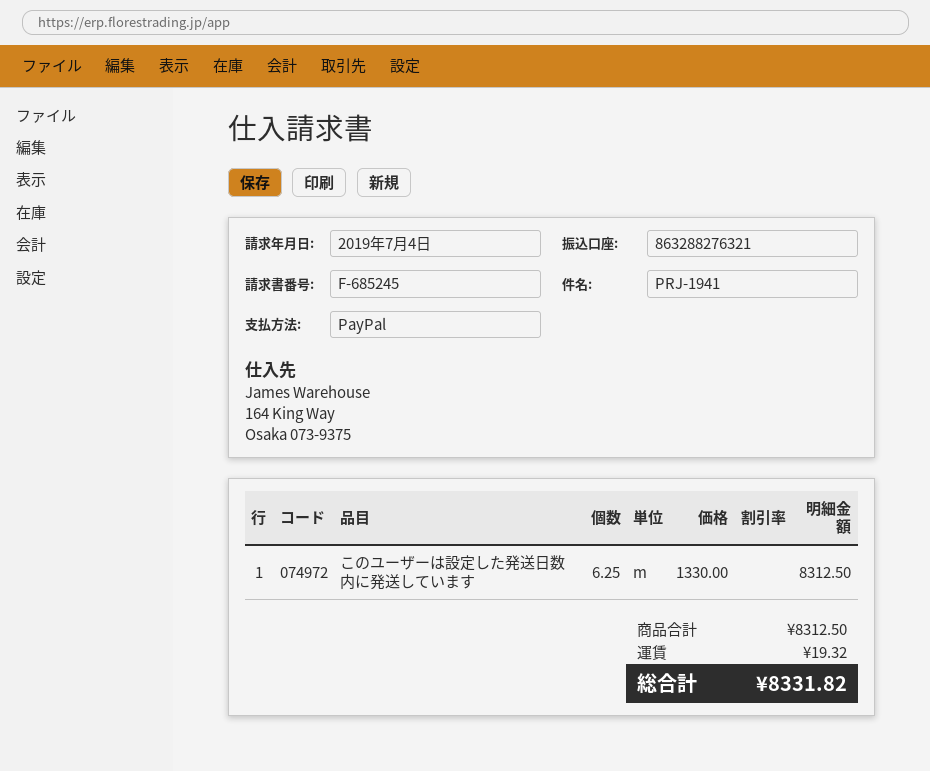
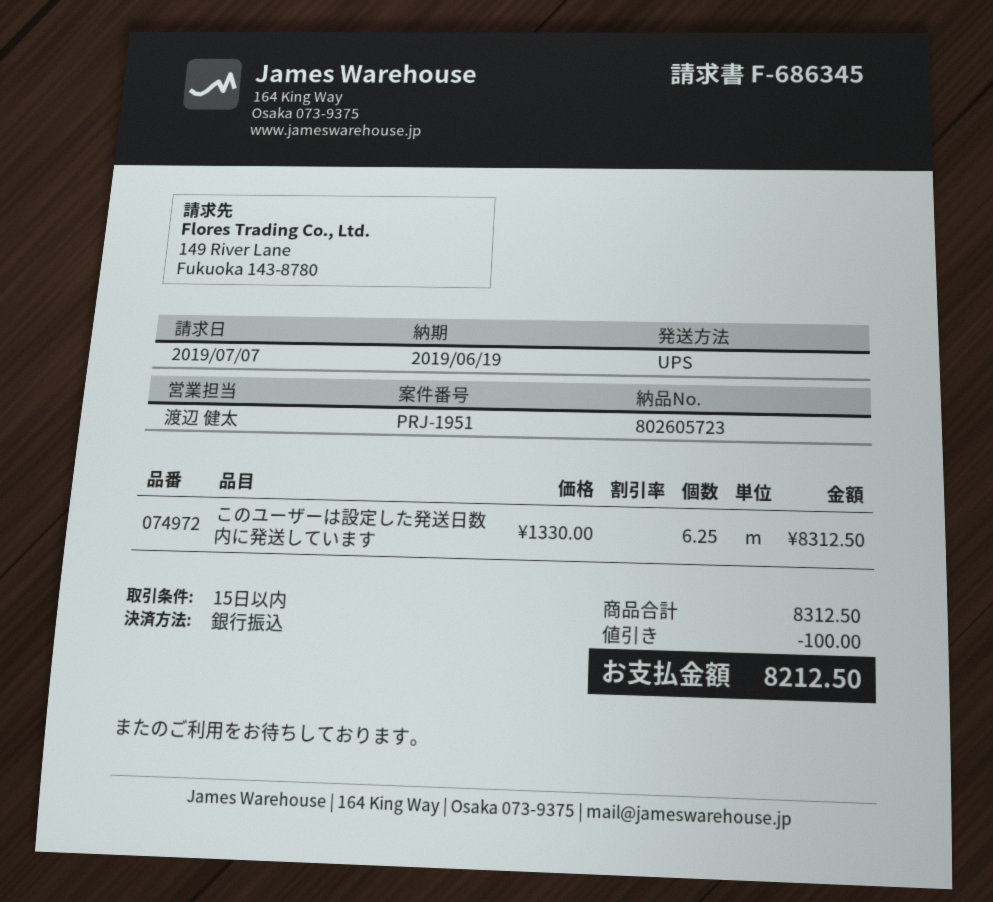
invoice number: F-685245 -> F-686345
invoice date: 2019-07-04 -> 2019-07-07
reference: PRJ-1941 -> PRJ-1951
payment method: PayPal -> bank transfer
discount: none -> 100.00
shipping: 19.32 -> none
total: 8331.82 -> 8212.50

